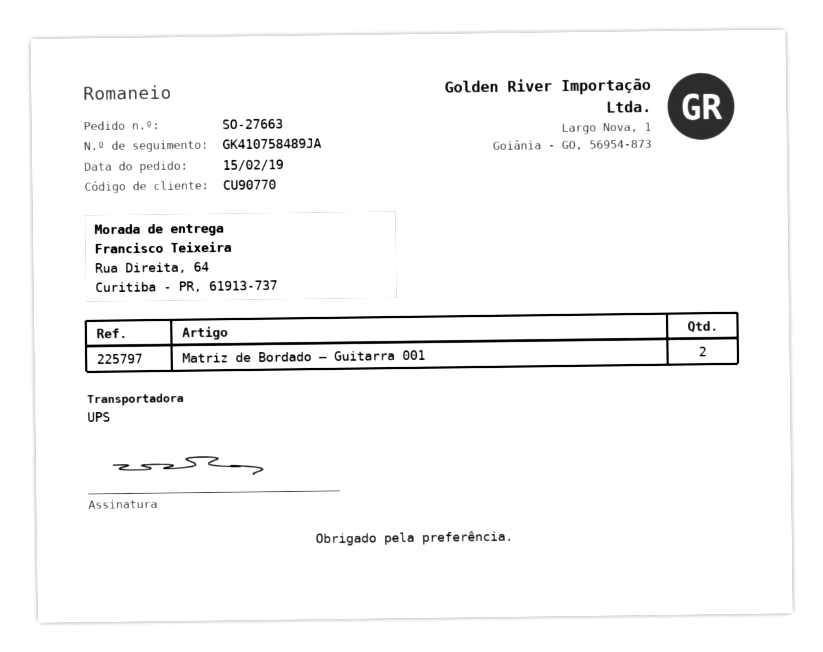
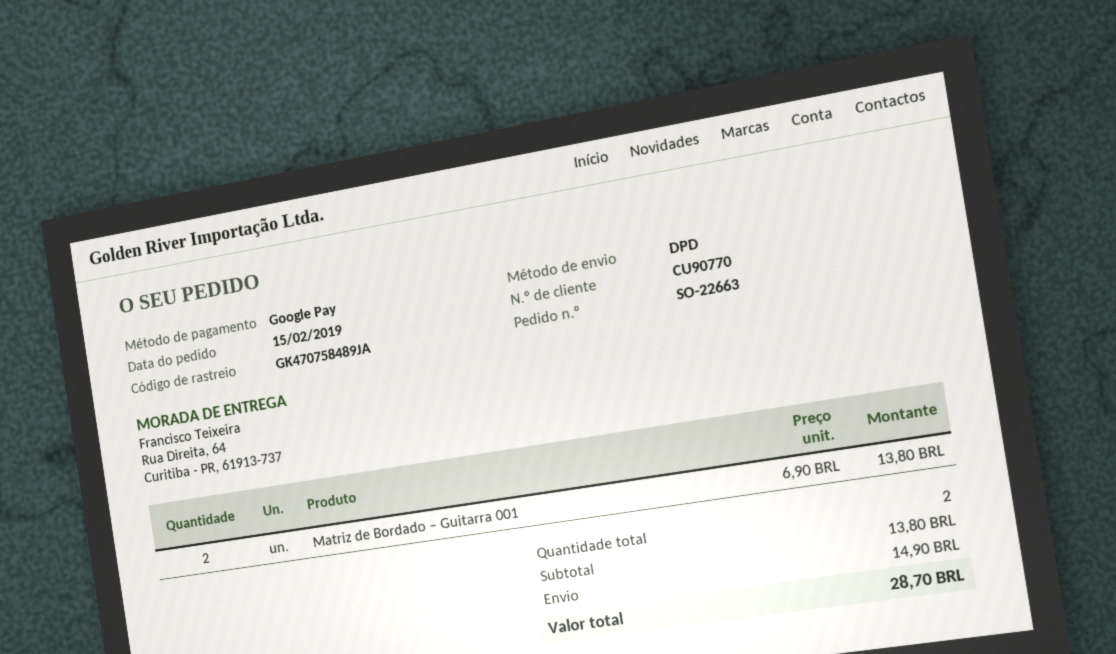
order number: SO-27663 -> SO-22663
shipping method: UPS -> DPD
tracking number: GK410758489JA -> GK470758489JA

